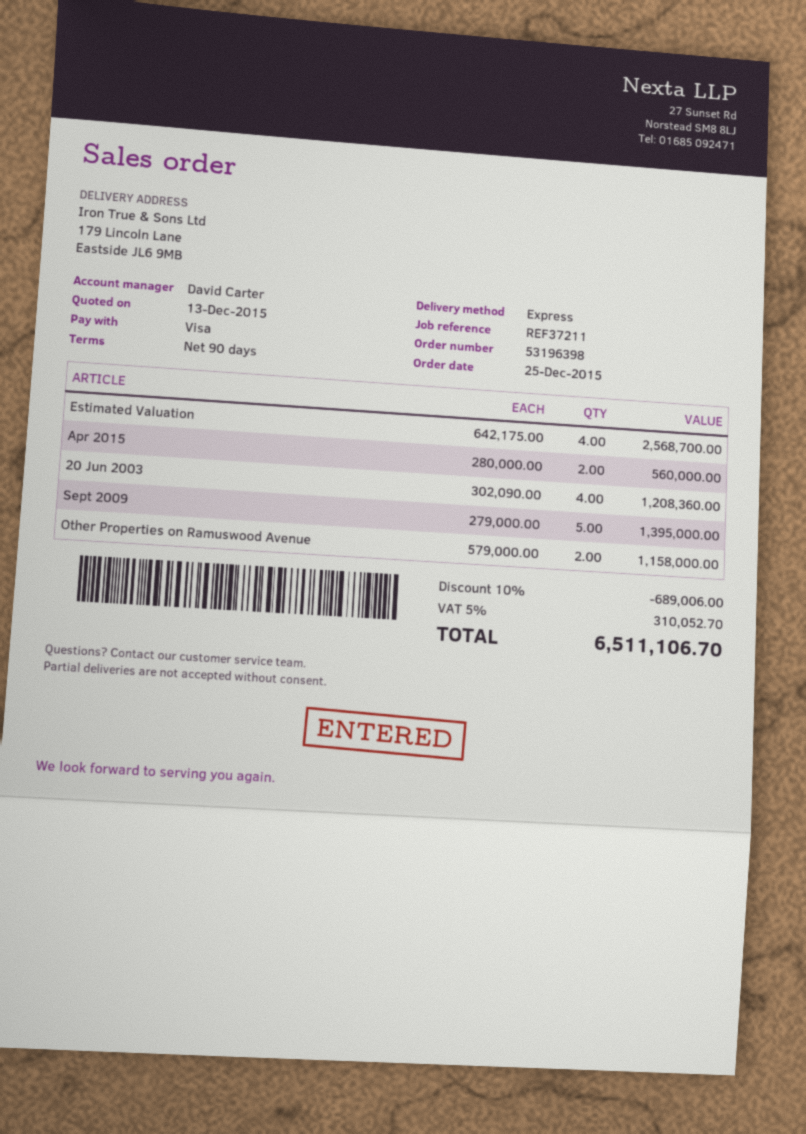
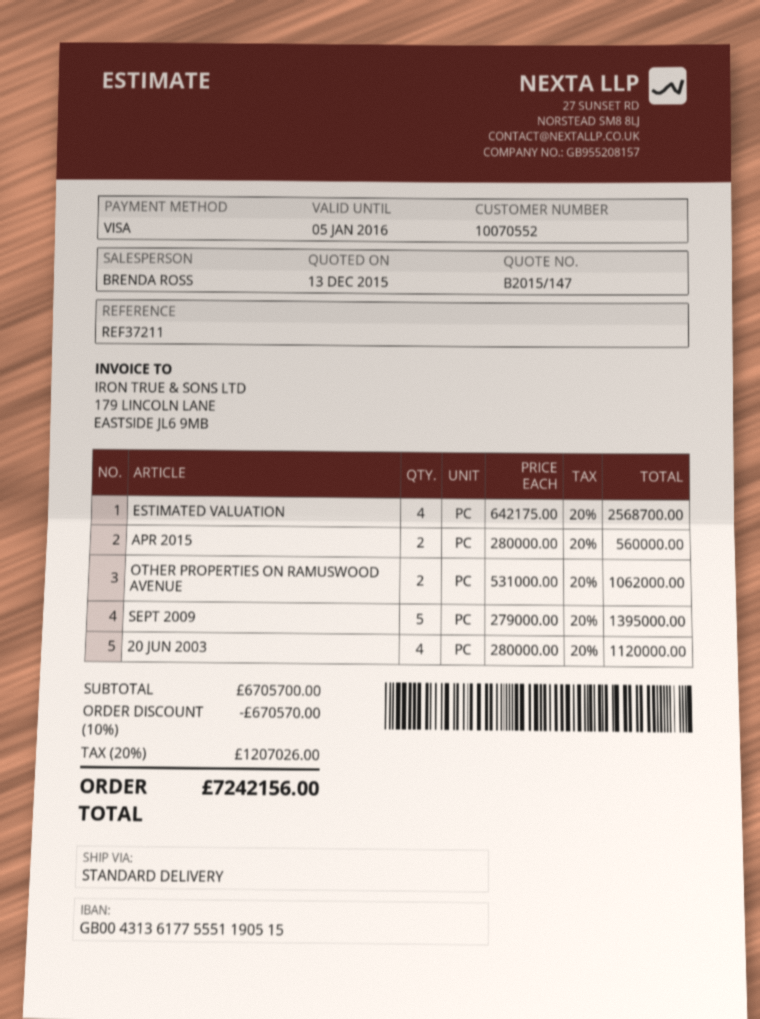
sales rep: David Carter -> BRENDA ROSS
shipping method: express -> standard
20 Jun 2003: 4 x 302090.00 = 1208360.00 -> 4 x 280000.00 = 1120000.00
Other Properties on Ramuswood Avenue: 2 x 579000.00 = 1158000.00 -> 2 x 531000.00 = 1062000.00
discount: 10% = 689006.00 -> 10% = 670570.00
tax: 5% = 310052.70 -> 20% = 1207026.00
total: 6511106.70 -> 7242156.00

